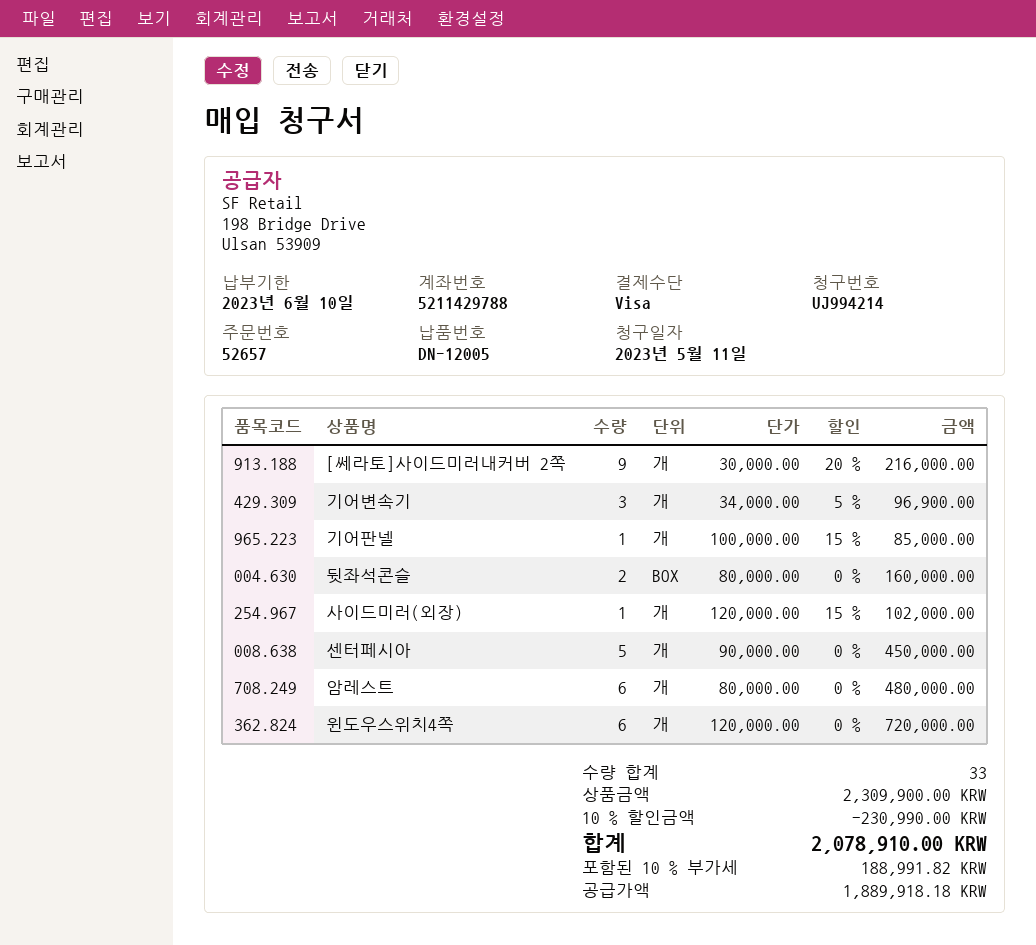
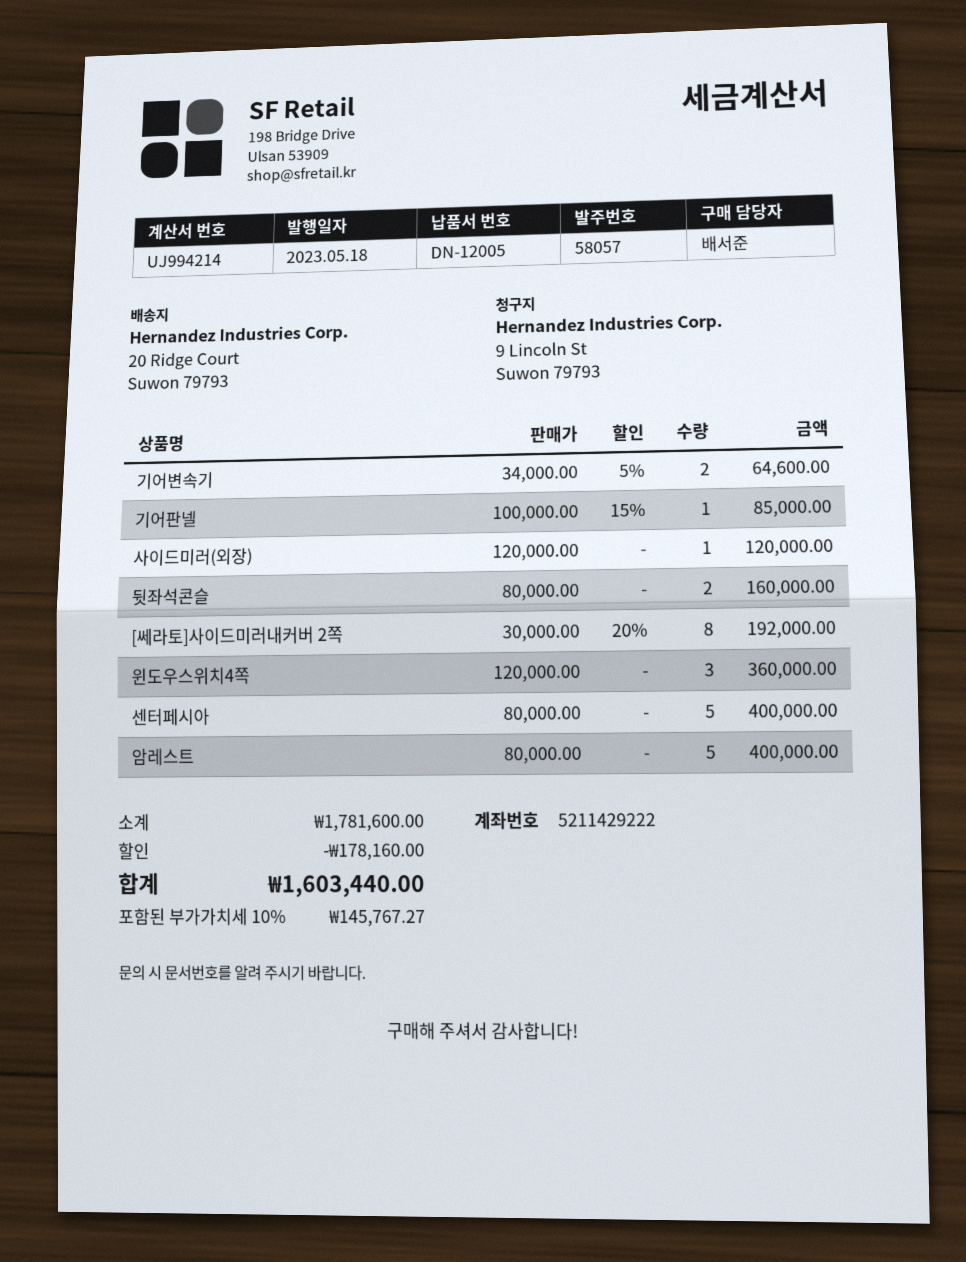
order number: 52657 -> 58057
invoice date: 2023-05-11 -> 2023-05-18
bank account: 5211429788 -> 5211429222
[쎄라토]사이드미러내커버 2쪽: 9 x 30000.00 - 20% = 216000.00 -> 8 x 30000.00 - 20% = 192000.00
기어변속기: 3 x 34000.00 - 5% = 96900.00 -> 2 x 34000.00 - 5% = 64600.00
사이드미러(외장): 1 x 120000.00 - 15% = 102000.00 -> 1 x 120000.00 = 120000.00
센터페시아: 5 x 90000.00 = 450000.00 -> 5 x 80000.00 = 400000.00
암레스트: 6 x 80000.00 = 480000.00 -> 5 x 80000.00 = 400000.00
윈도우스위치4쪽: 6 x 120000.00 = 720000.00 -> 3 x 120000.00 = 360000.00
subtotal: 2309900.00 -> 1781600.00
discount: 230990.00 -> 178160.00
tax: 10% = 188991.82 -> 10% = 145767.27
total: 2078910.00 -> 1603440.00

